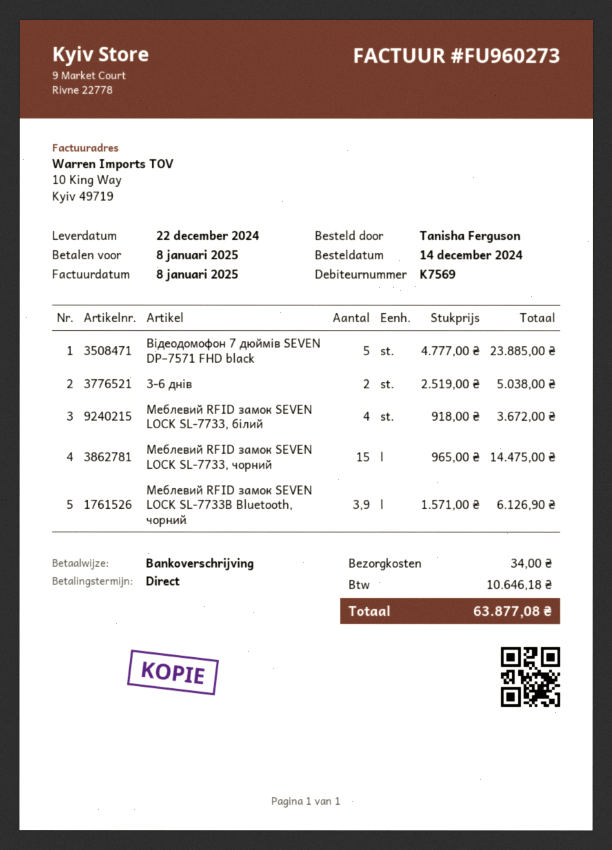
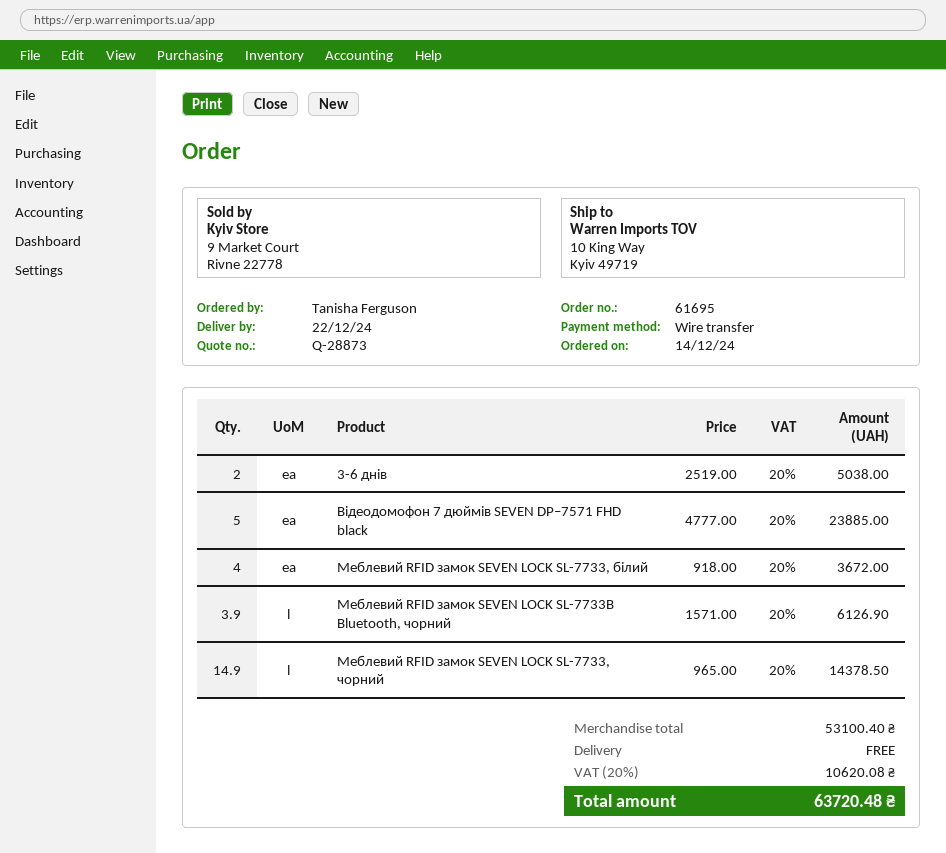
Меблевий RFID замок SEVEN LOCK SL-7733, чорний: 15 x 965.00 = 14475.00 -> 14.9 x 965.00 = 14378.50
shipping: 34.00 -> 0.00
tax: 10646.18 -> 10620.08
total: 63877.08 -> 63720.48

